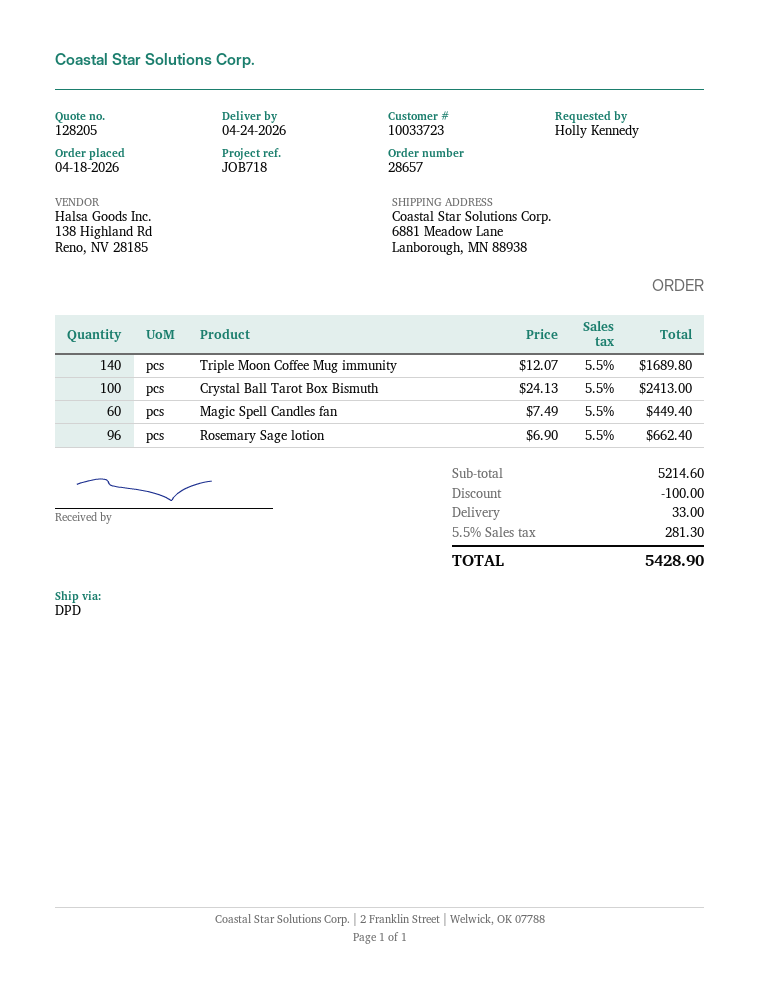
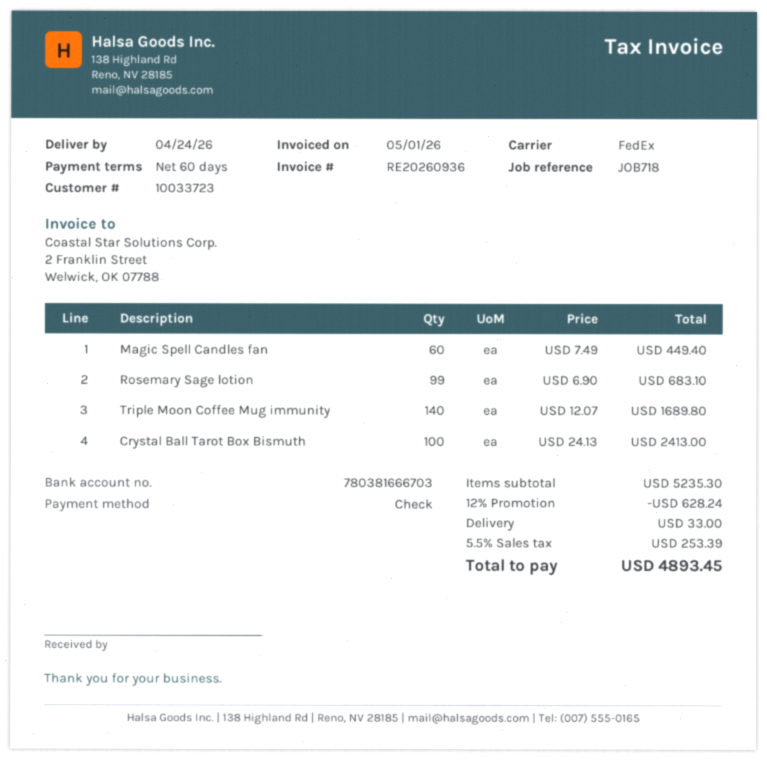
shipping method: DPD -> FedEx
Rosemary Sage lotion: 96 x 6.90 = 662.40 -> 99 x 6.90 = 683.10
subtotal: 5214.60 -> 5235.30
discount: 100.00 -> 628.24
tax: 5.5% = 281.30 -> 5.5% = 253.39
total: 5428.90 -> 4893.45

